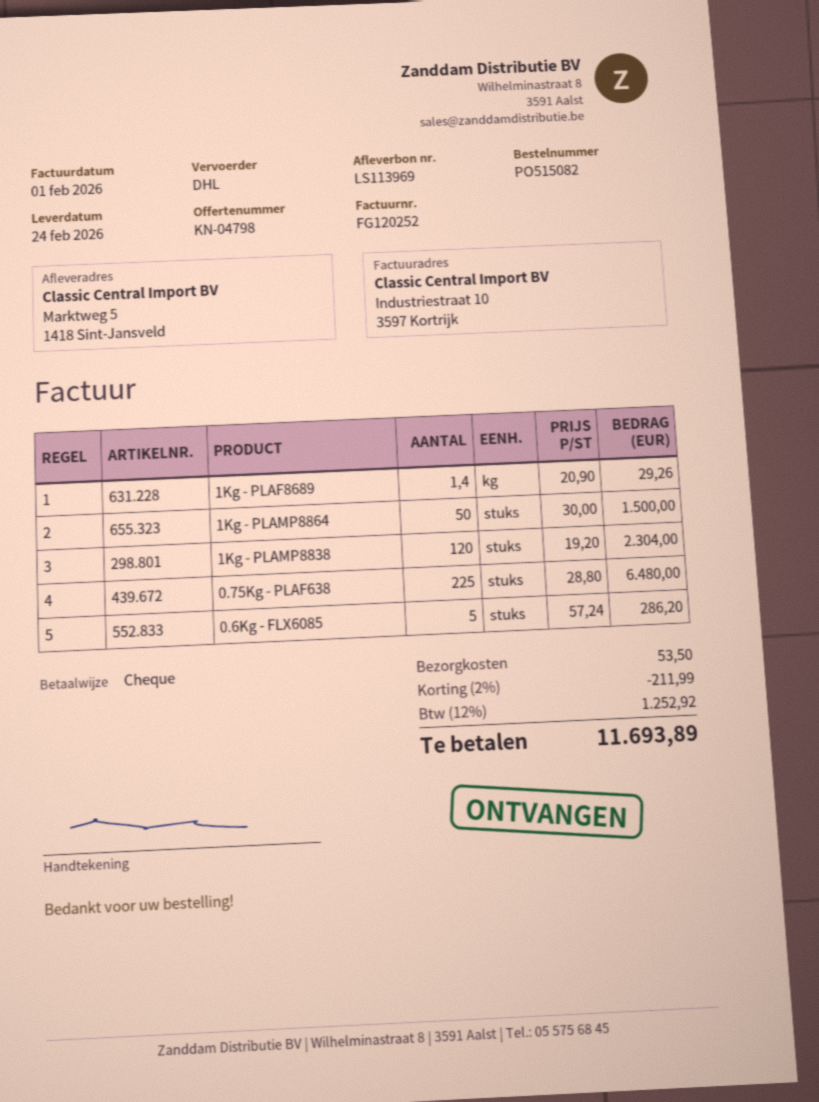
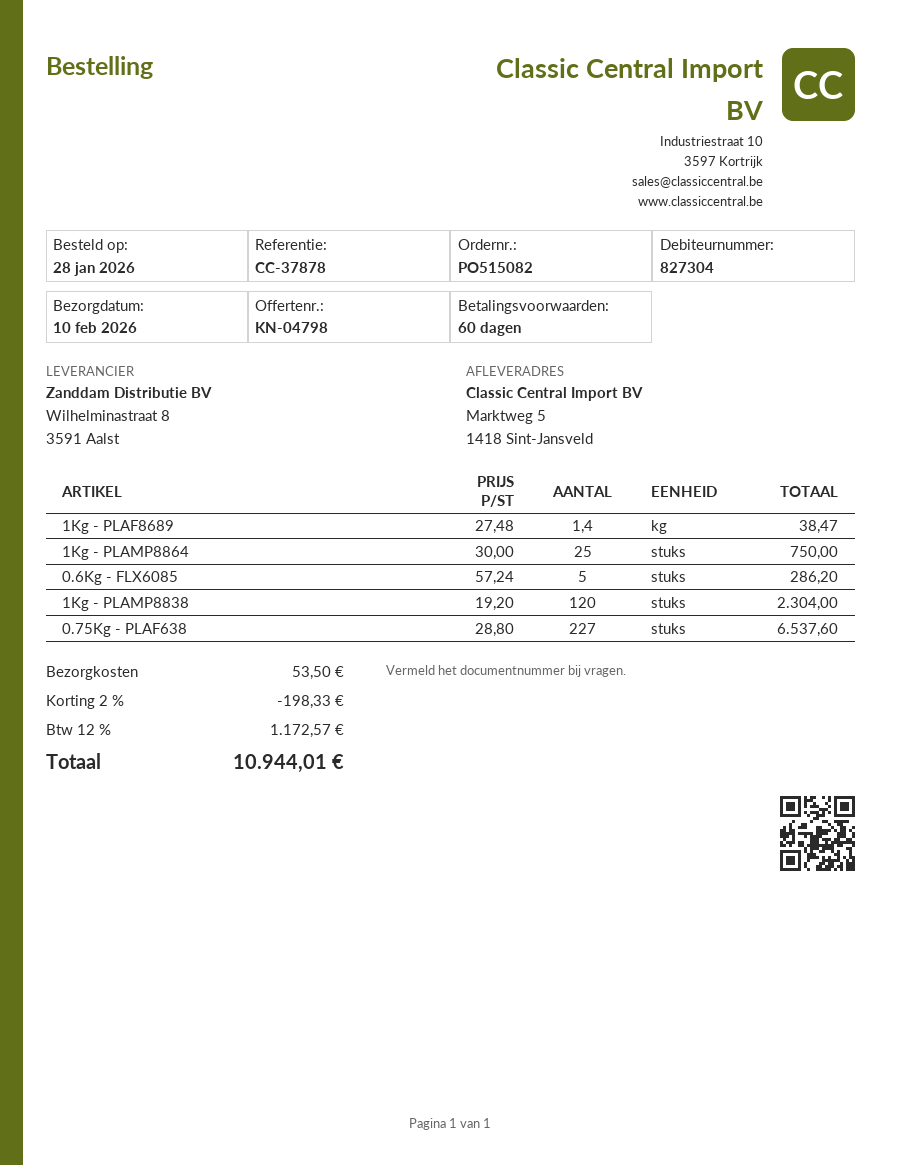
delivery date: 2026-02-24 -> 2026-02-10
1Kg - PLAF8689: 1.4 x 20.90 = 29.26 -> 1.4 x 27.48 = 38.47
1Kg - PLAMP8864: 50 x 30.00 = 1500.00 -> 25 x 30.00 = 750.00
0.75Kg - PLAF638: 225 x 28.80 = 6480.00 -> 227 x 28.80 = 6537.60
discount: 2% = 211.99 -> 2% = 198.33
tax: 12% = 1252.92 -> 12% = 1172.57
total: 11693.89 -> 10944.01

